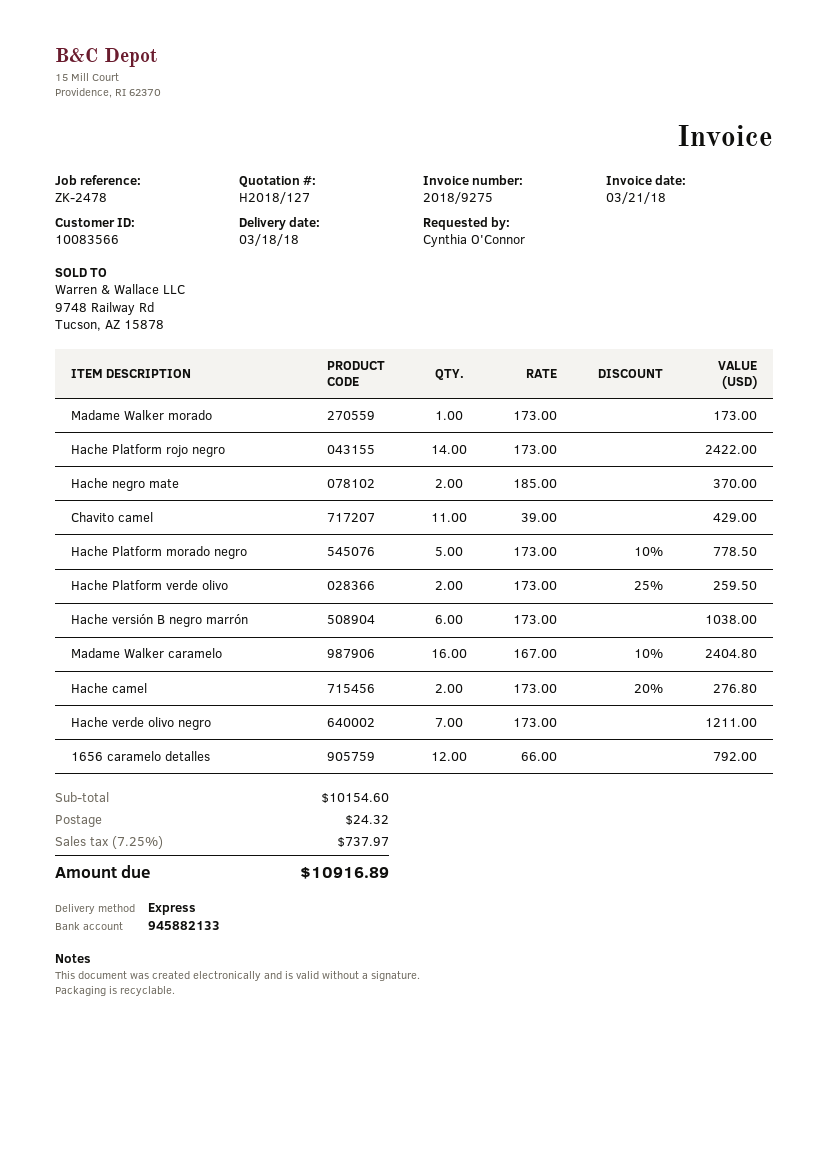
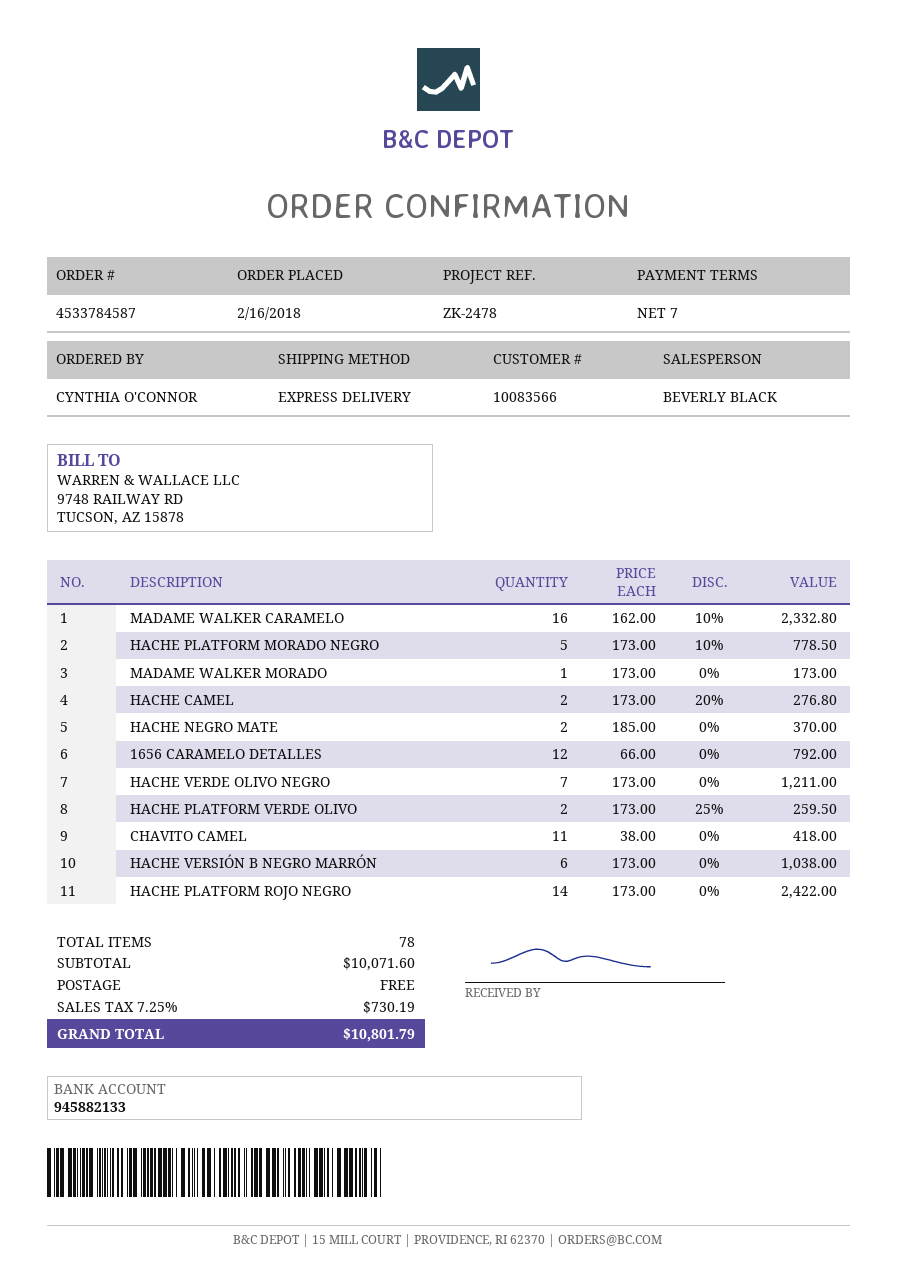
Chavito camel: 11 x 39.00 = 429.00 -> 11 x 38.00 = 418.00
Madame Walker caramelo: 16 x 167.00 - 10% = 2404.80 -> 16 x 162.00 - 10% = 2332.80
subtotal: 10154.60 -> 10071.60
shipping: 24.32 -> 0.00
tax: 7.25% = 737.97 -> 7.25% = 730.19
total: 10916.89 -> 10801.79

